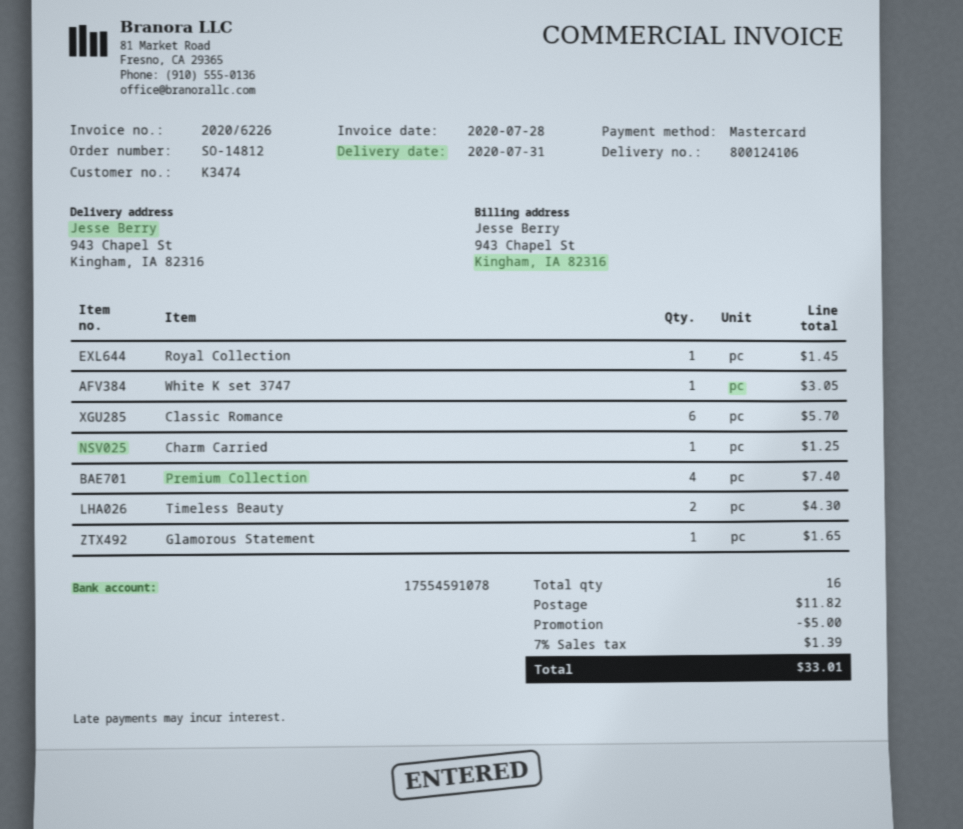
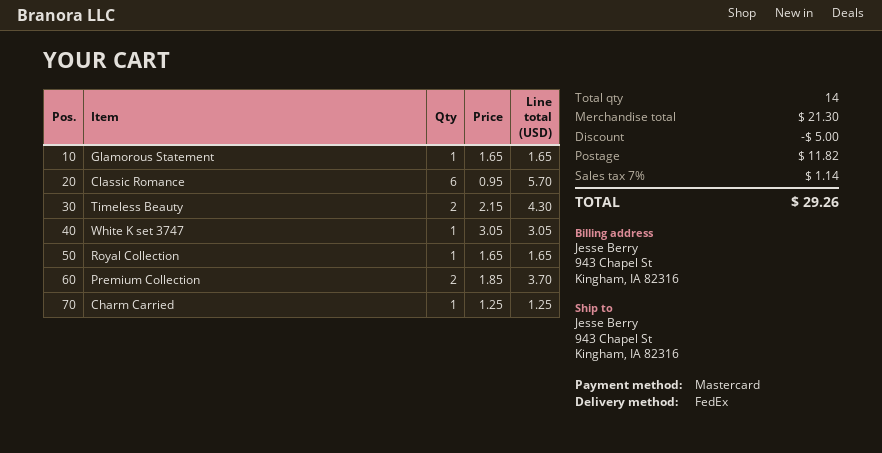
Royal Collection: 1 for 1.45 -> 1 for 1.65
Premium Collection: 4 for 7.40 -> 2 for 3.70
total quantity: 16 -> 14
tax: 7% = 1.39 -> 7% = 1.14
total: 33.01 -> 29.26

